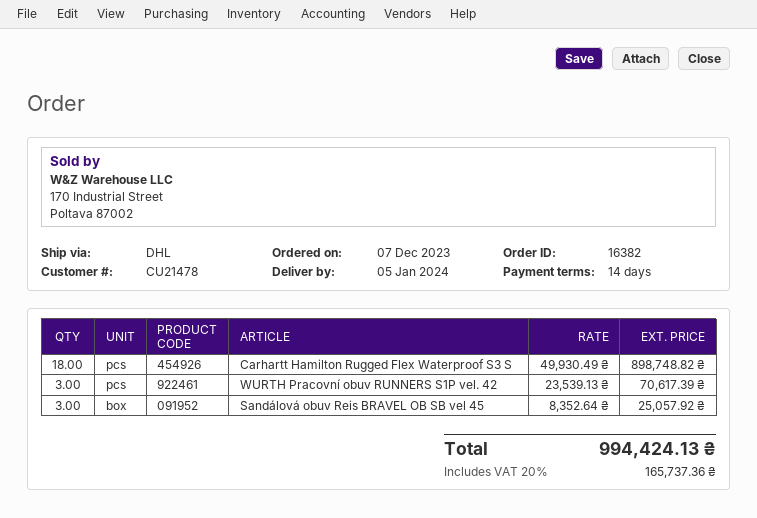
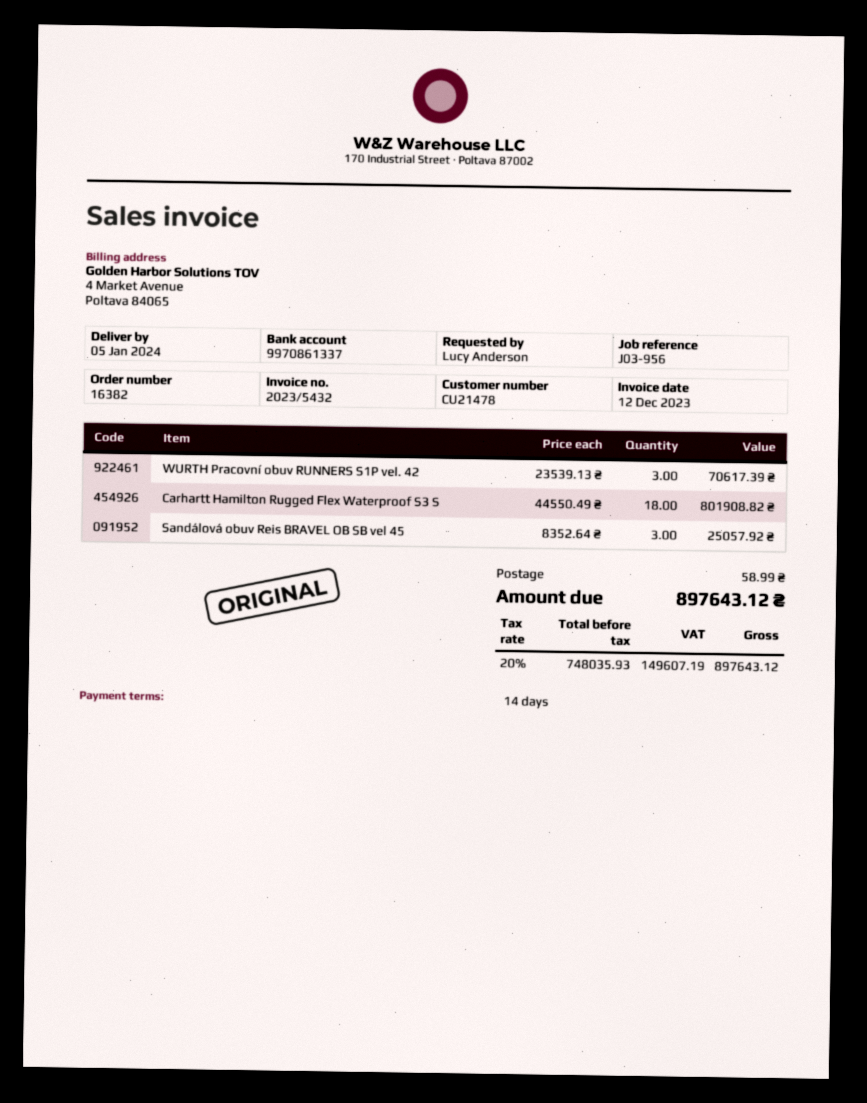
Carhartt Hamilton Rugged Flex Waterproof S3 S: 18 x 49930.49 = 898748.82 -> 18 x 44550.49 = 801908.82
shipping: none -> 58.99
tax: 20% = 165737.36 -> 20% = 149607.19
total: 994424.13 -> 897643.12

